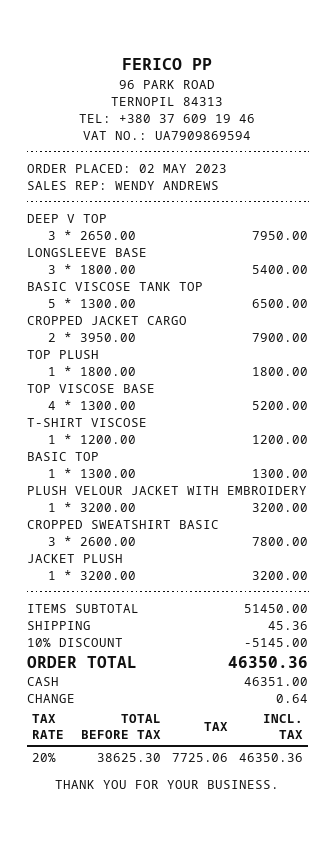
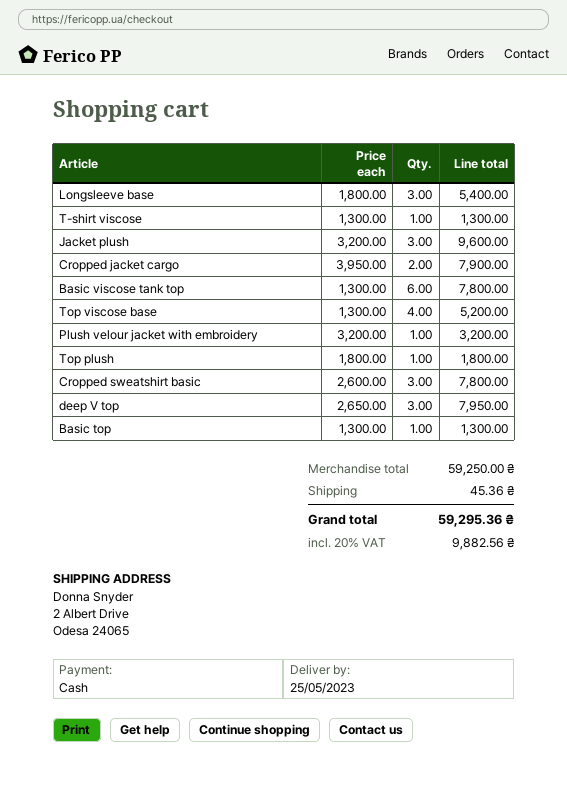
BASIC VISCOSE TANK TOP: 5 x 1300.00 = 6500.00 -> 6 x 1300.00 = 7800.00
T-SHIRT VISCOSE: 1 x 1200.00 = 1200.00 -> 1 x 1300.00 = 1300.00
JACKET PLUSH: 1 x 3200.00 = 3200.00 -> 3 x 3200.00 = 9600.00
subtotal: 51450.00 -> 59250.00
discount: 10% = 5145.00 -> none
tax: 20% = 7725.06 -> 20% = 9882.56
total: 46350.36 -> 59295.36

